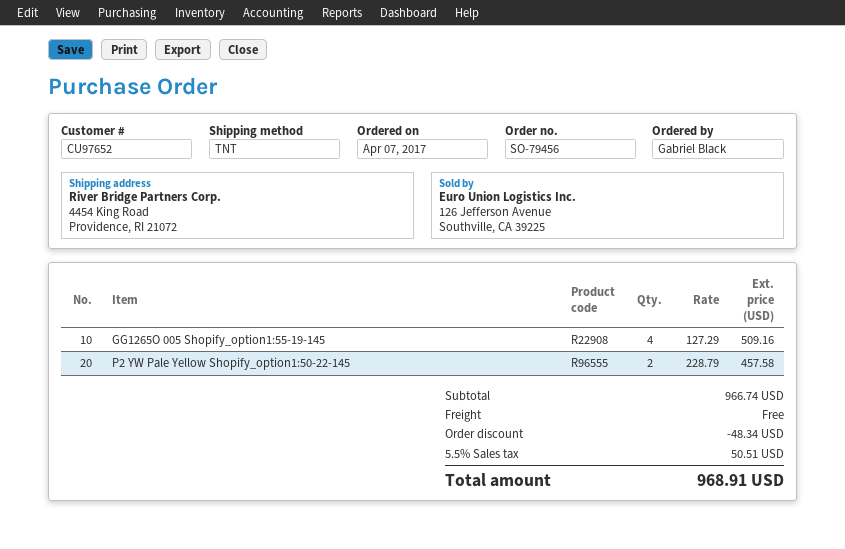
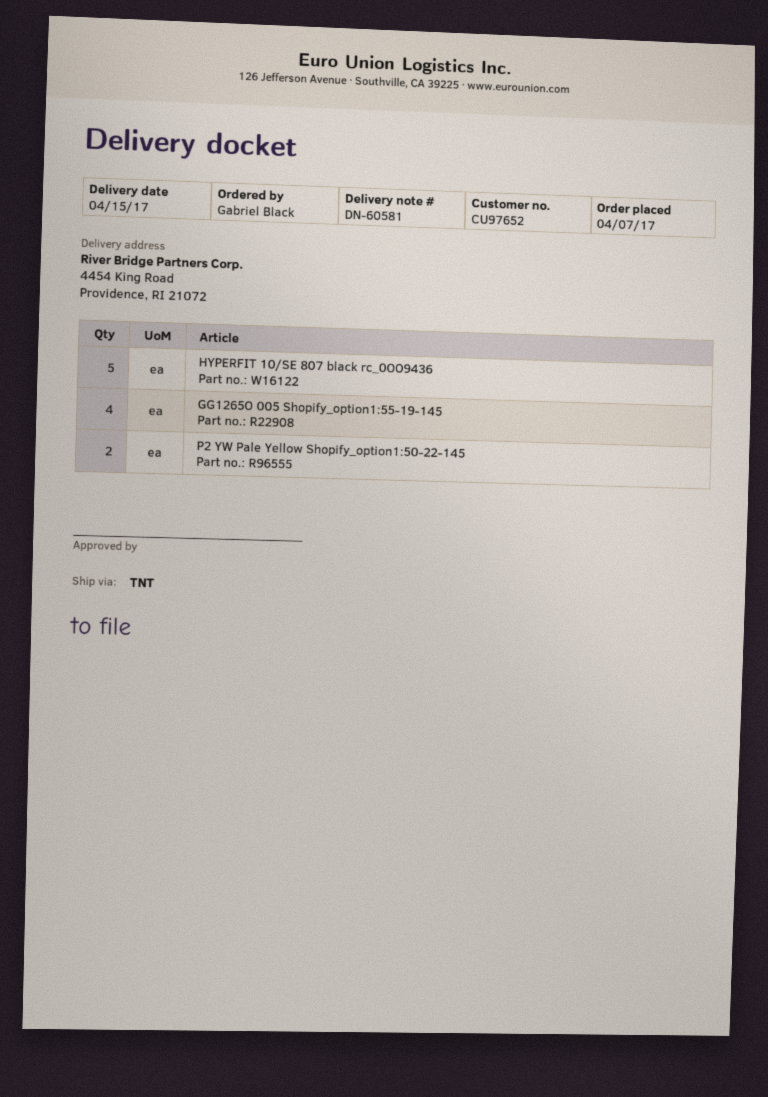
HYPERFIT 10/SE 807 black rc_0OO9436: none -> 5

